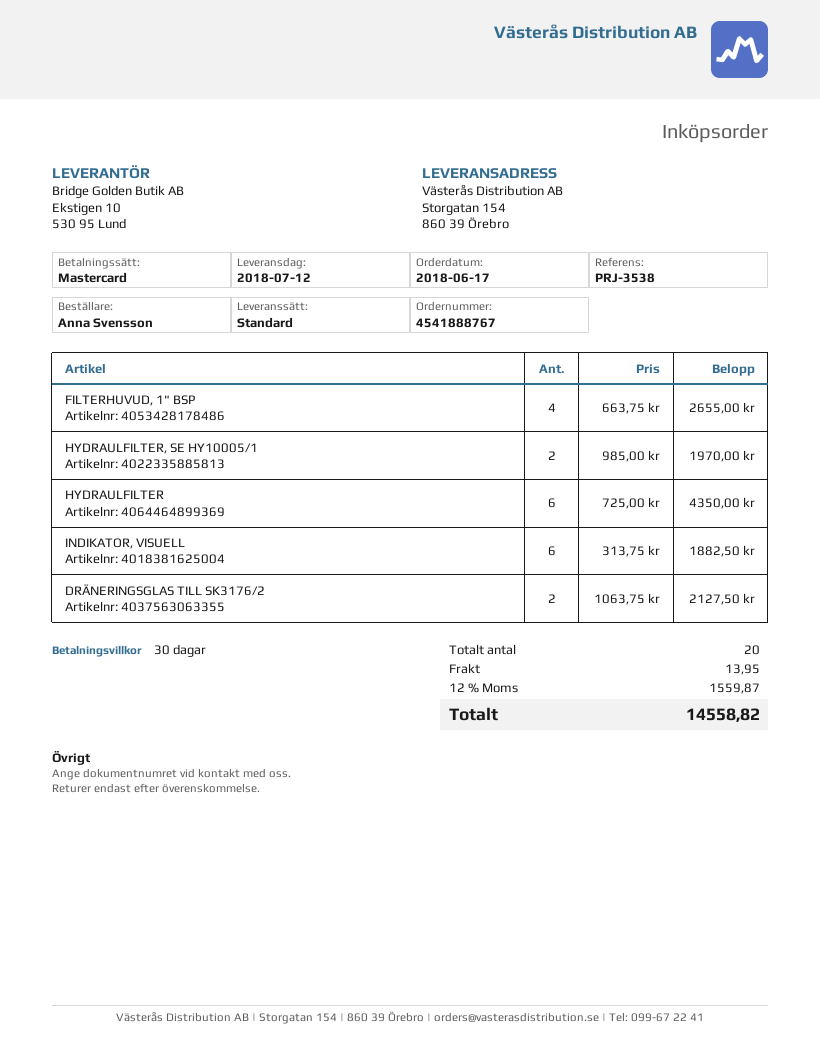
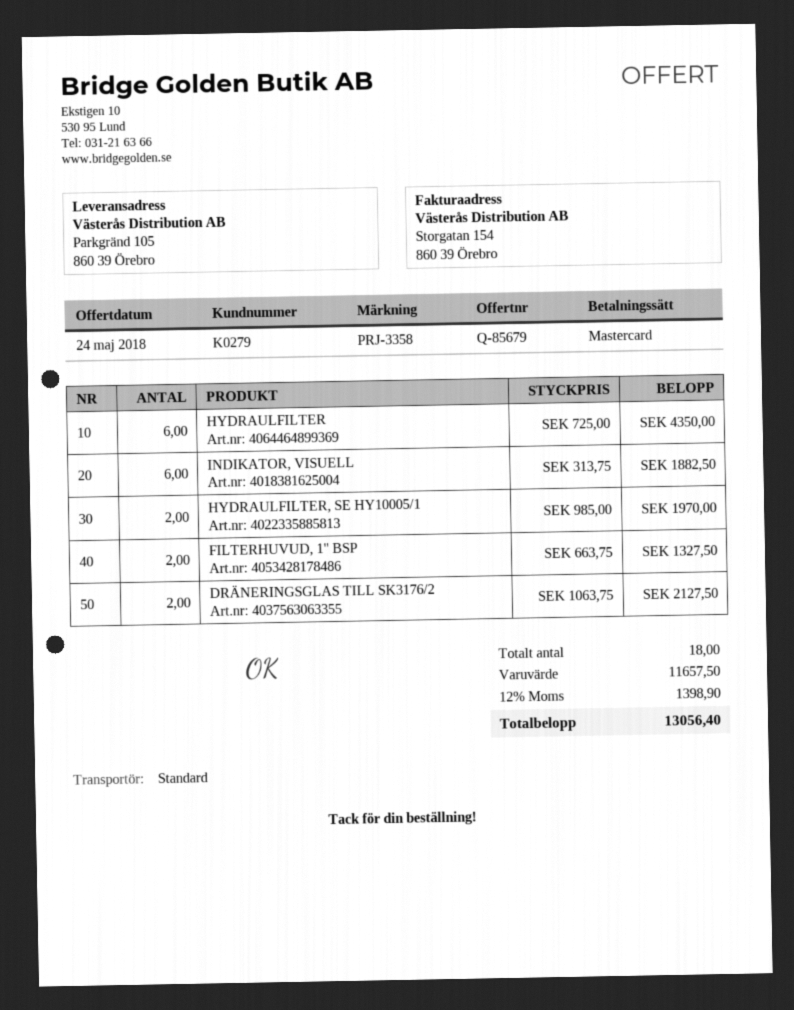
reference: PRJ-3538 -> PRJ-3358
ship to: Storgatan 154, 860 39 Örebro -> Parkgränd 105, 860 39 Örebro
FILTERHUVUD, 1" BSP: 4 x 663.75 = 2655.00 -> 2 x 663.75 = 1327.50
total quantity: 20 -> 18
shipping: 13.95 -> none
tax: 12% = 1559.87 -> 12% = 1398.90
total: 14558.82 -> 13056.40

